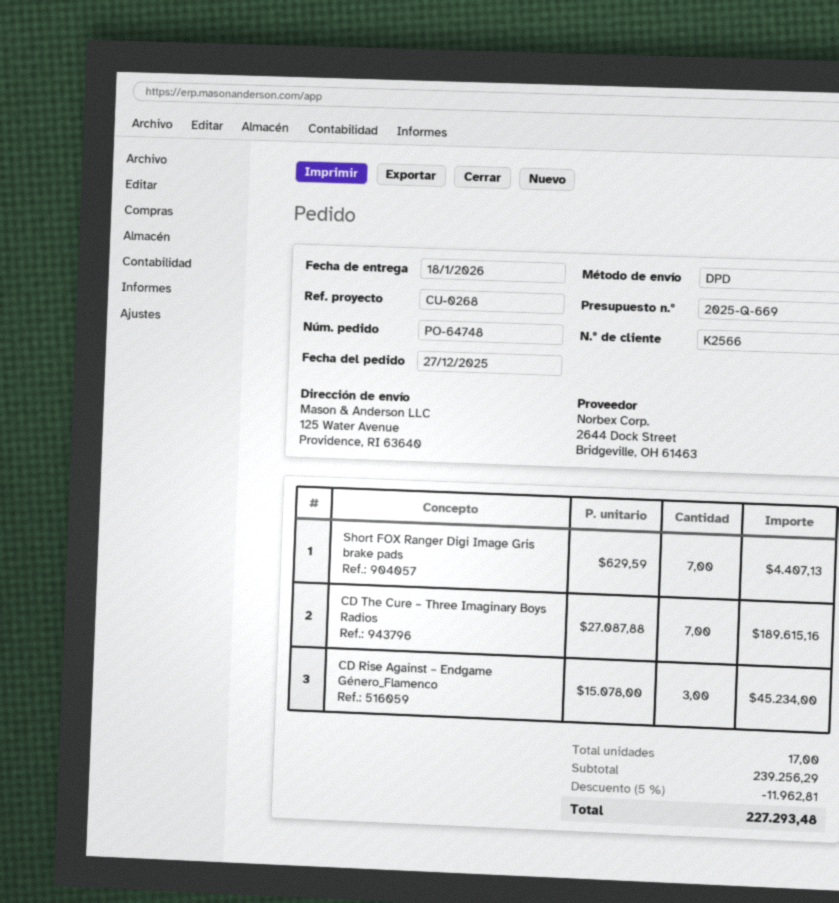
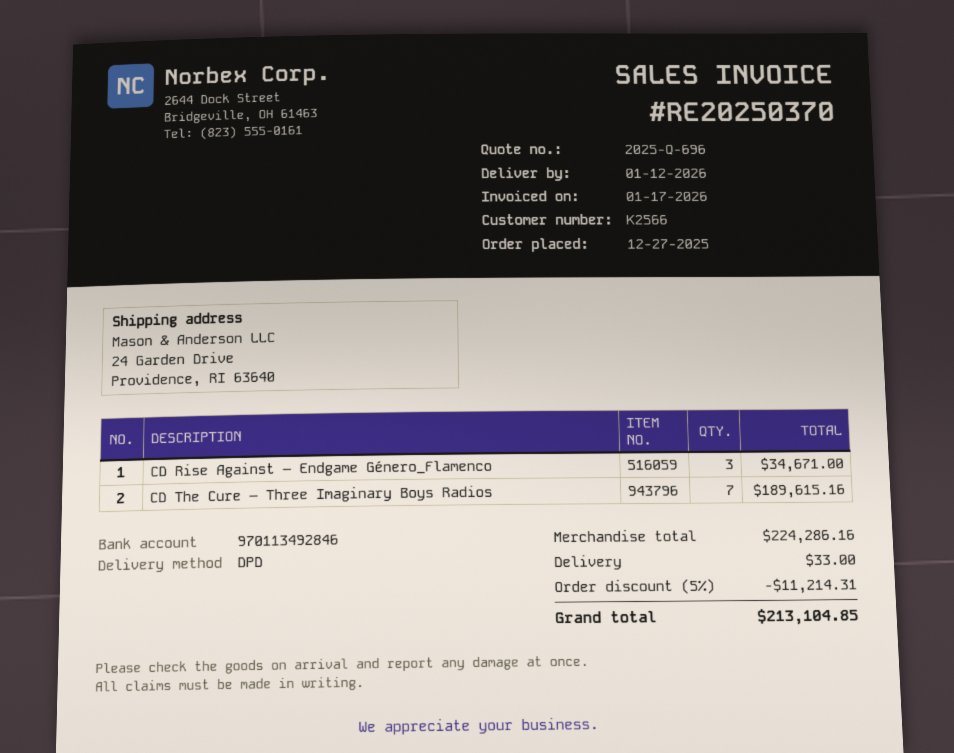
quote number: 2025-Q-669 -> 2025-Q-696
delivery date: 2026-01-18 -> 2026-01-12
ship to: 125 Water Avenue, Providence, RI 63640 -> 24 Garden Drive, Providence, RI 63640
Short FOX Ranger Digi Image Gris brake pads: 7 for 4407.13 -> none
CD Rise Against – Endgame Género_Flamenco: 3 for 45234.00 -> 3 for 34671.00
subtotal: 239256.29 -> 224286.16
discount: 5% = 11962.81 -> 5% = 11214.31
shipping: none -> 33.00
total: 227293.48 -> 213104.85

